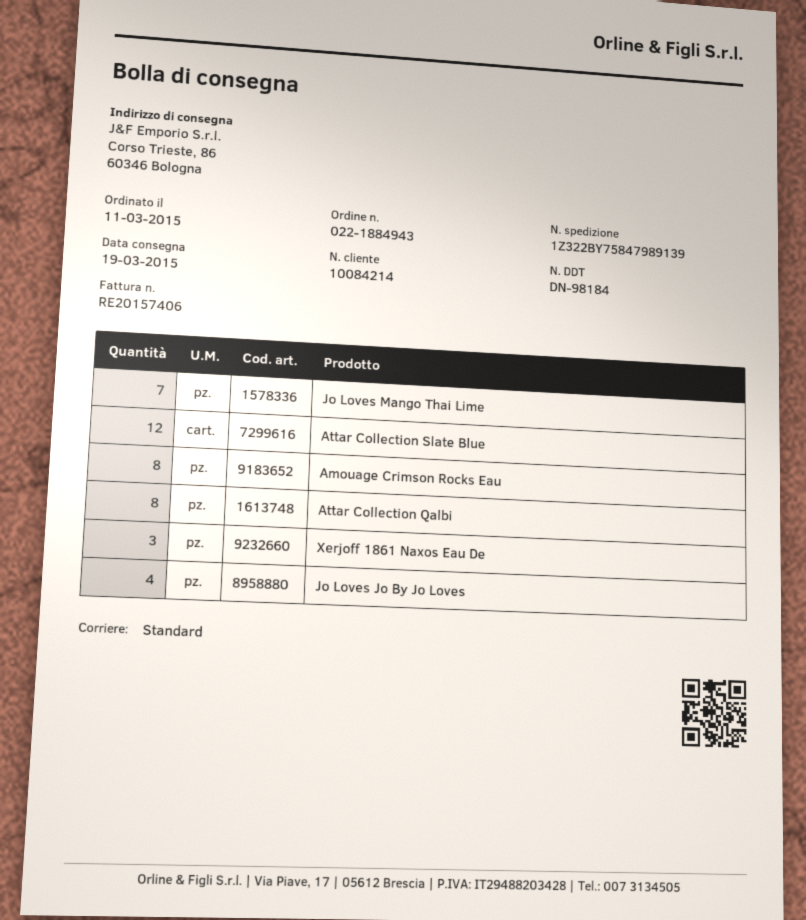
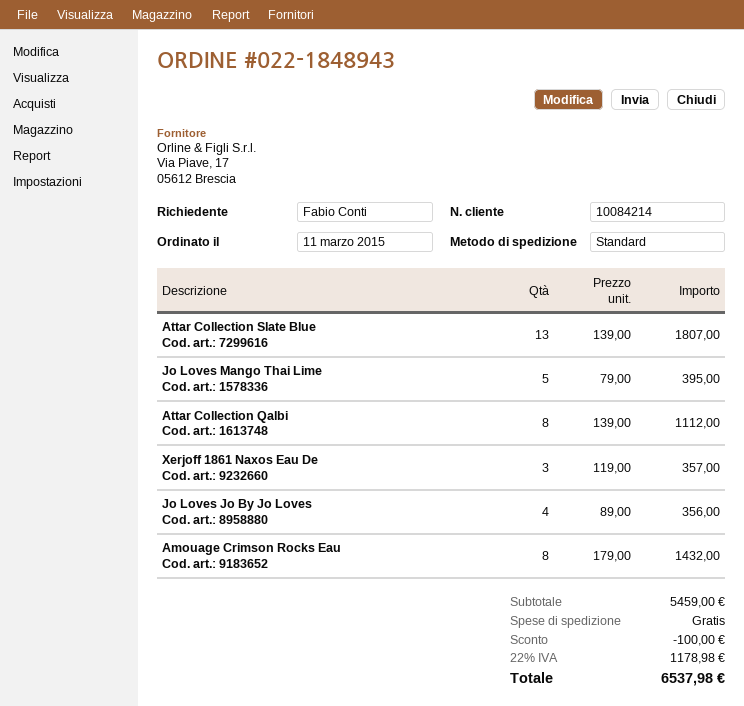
order number: 022-1884943 -> 022-1848943
Jo Loves Mango Thai Lime: 7 -> 5
Attar Collection Slate Blue: 12 -> 13

